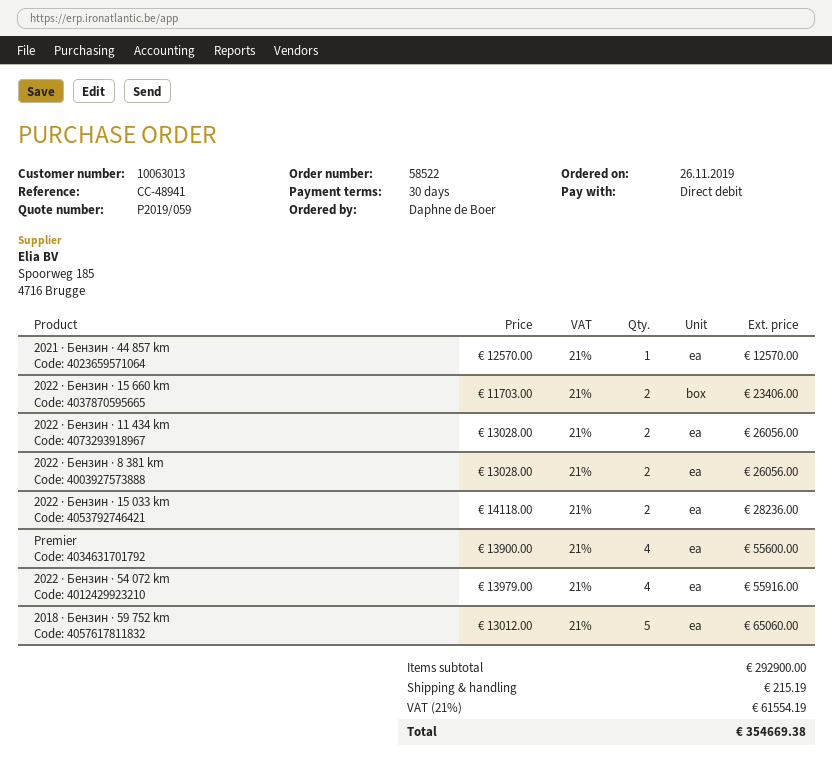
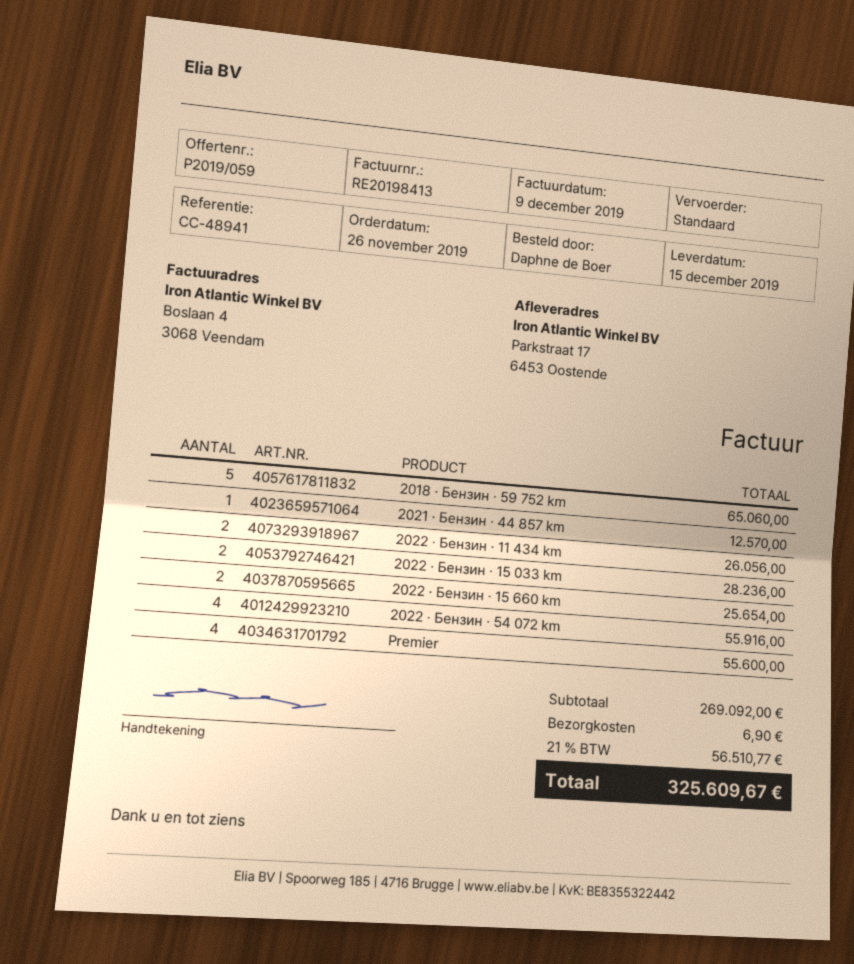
2022 · Бензин · 15 660 km: 2 for 23406.00 -> 2 for 25654.00
2022 · Бензин · 8 381 km: 2 for 26056.00 -> none
subtotal: 292900.00 -> 269092.00
shipping: 215.19 -> 6.90
tax: 21% = 61554.19 -> 21% = 56510.77
total: 354669.38 -> 325609.67

